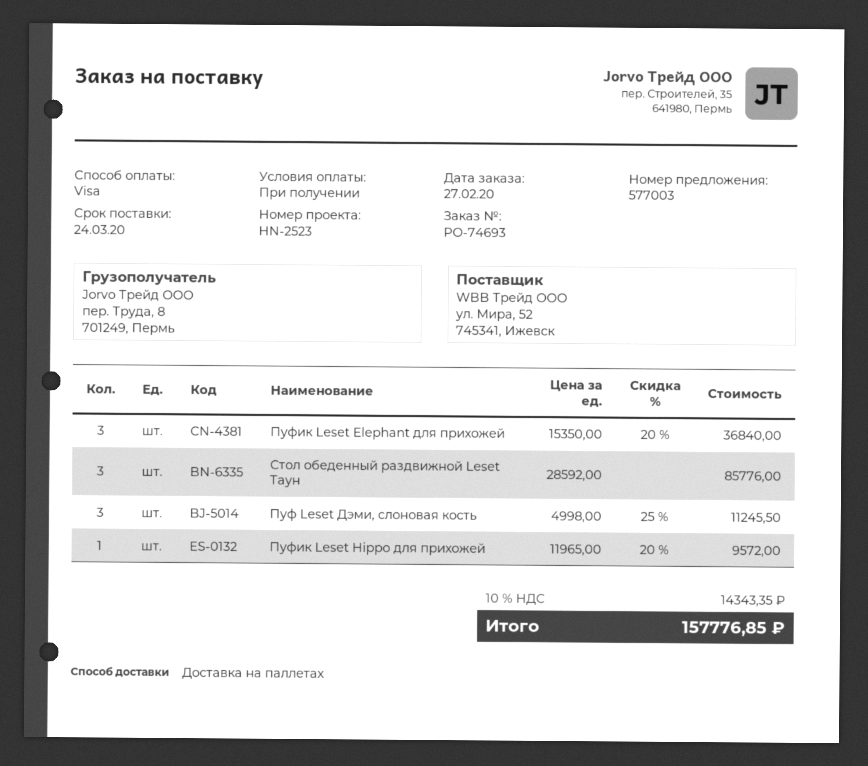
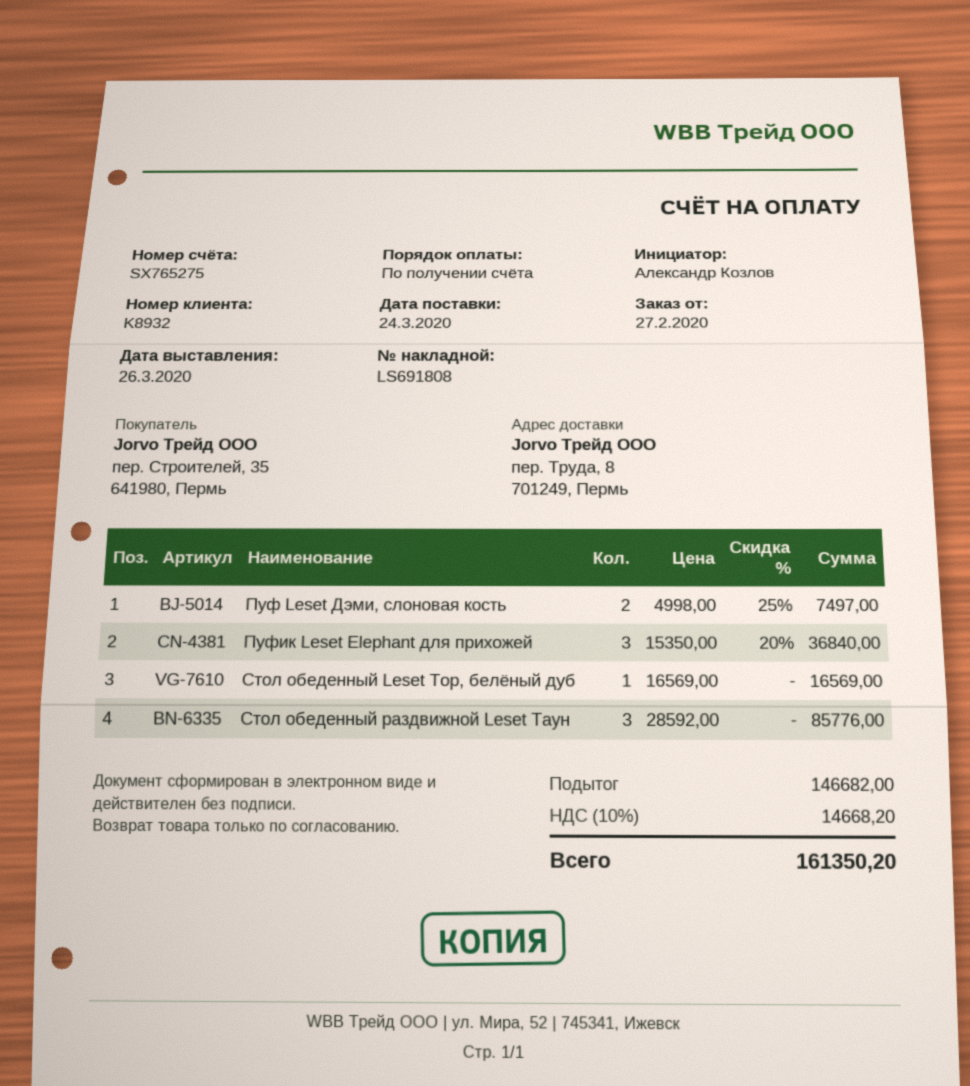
Пуф Leset Дэми, слоновая кость: 3 x 4998.00 - 25% = 11245.50 -> 2 x 4998.00 - 25% = 7497.00
Пуфик Leset Hippo для прихожей: 1 x 11965.00 - 20% = 9572.00 -> none
Стол обеденный Leset Тор, белёный дуб: none -> 1 x 16569.00 = 16569.00
tax: 10% = 14343.35 -> 10% = 14668.20
total: 157776.85 -> 161350.20

